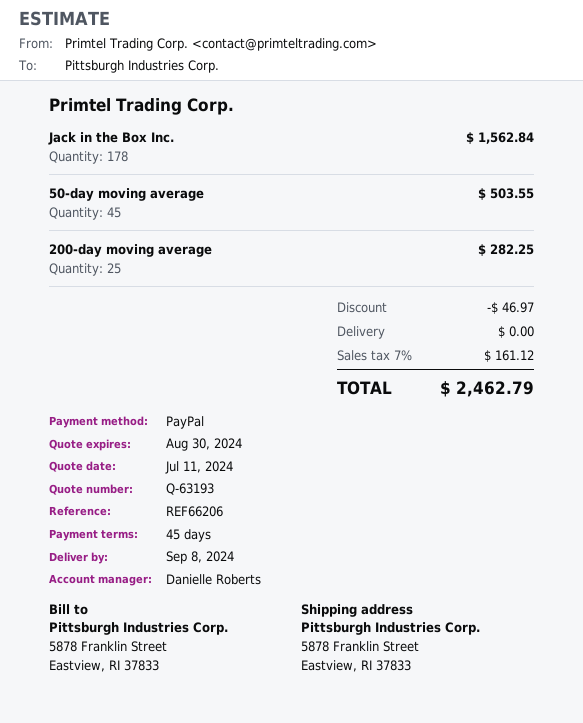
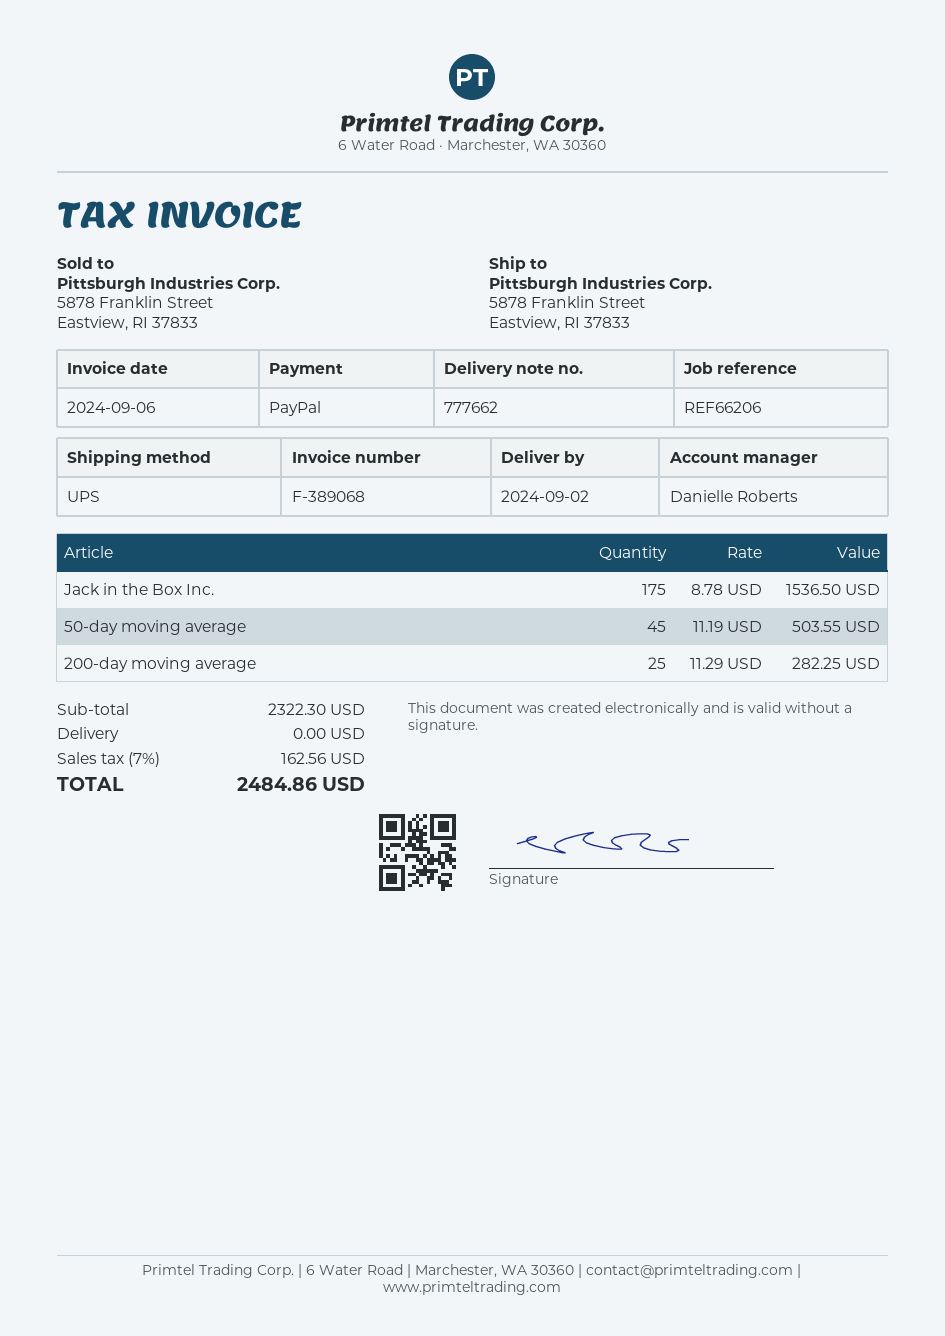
delivery date: 2024-09-08 -> 2024-09-02
Jack in the Box Inc.: 178 for 1562.84 -> 175 for 1536.50
discount: 46.97 -> none
tax: 7% = 161.12 -> 7% = 162.56
total: 2462.79 -> 2484.86

